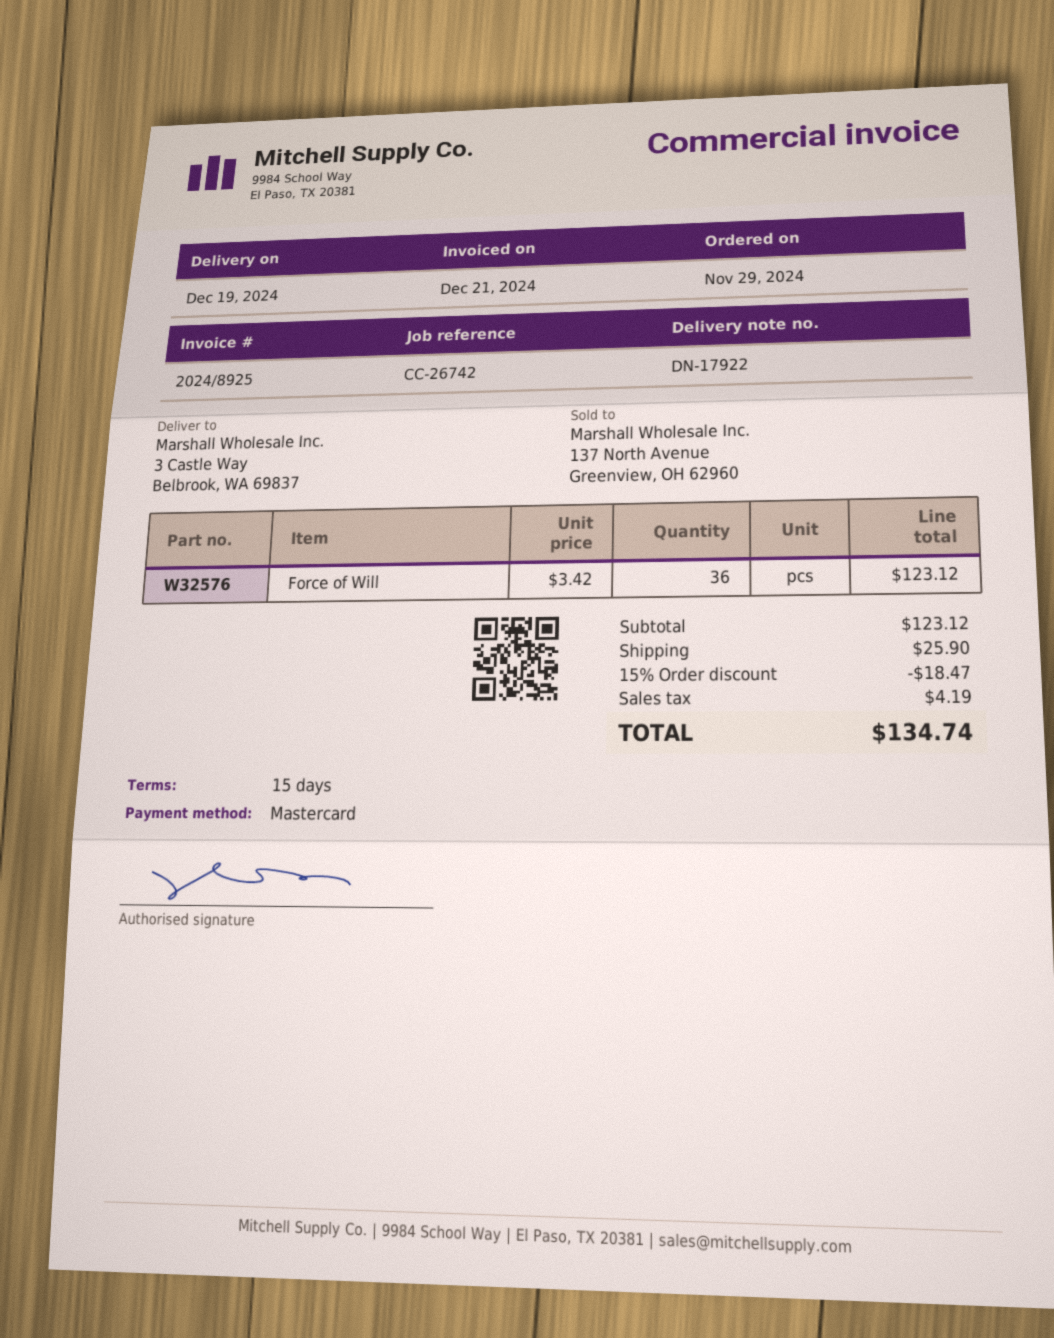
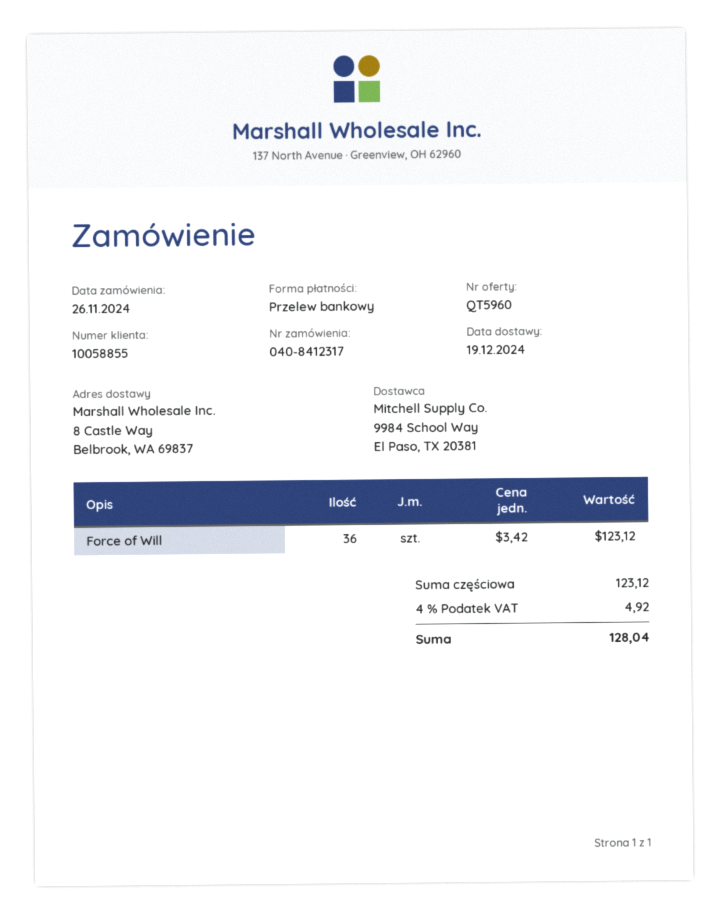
order date: 2024-11-29 -> 2024-11-26
payment method: Mastercard -> bank transfer
ship to: 3 Castle Way, Belbrook, WA 69837 -> 8 Castle Way, Belbrook, WA 69837
discount: 15% = 18.47 -> none
shipping: 25.90 -> none
tax: 4.19 -> 4.92
total: 134.74 -> 128.04

